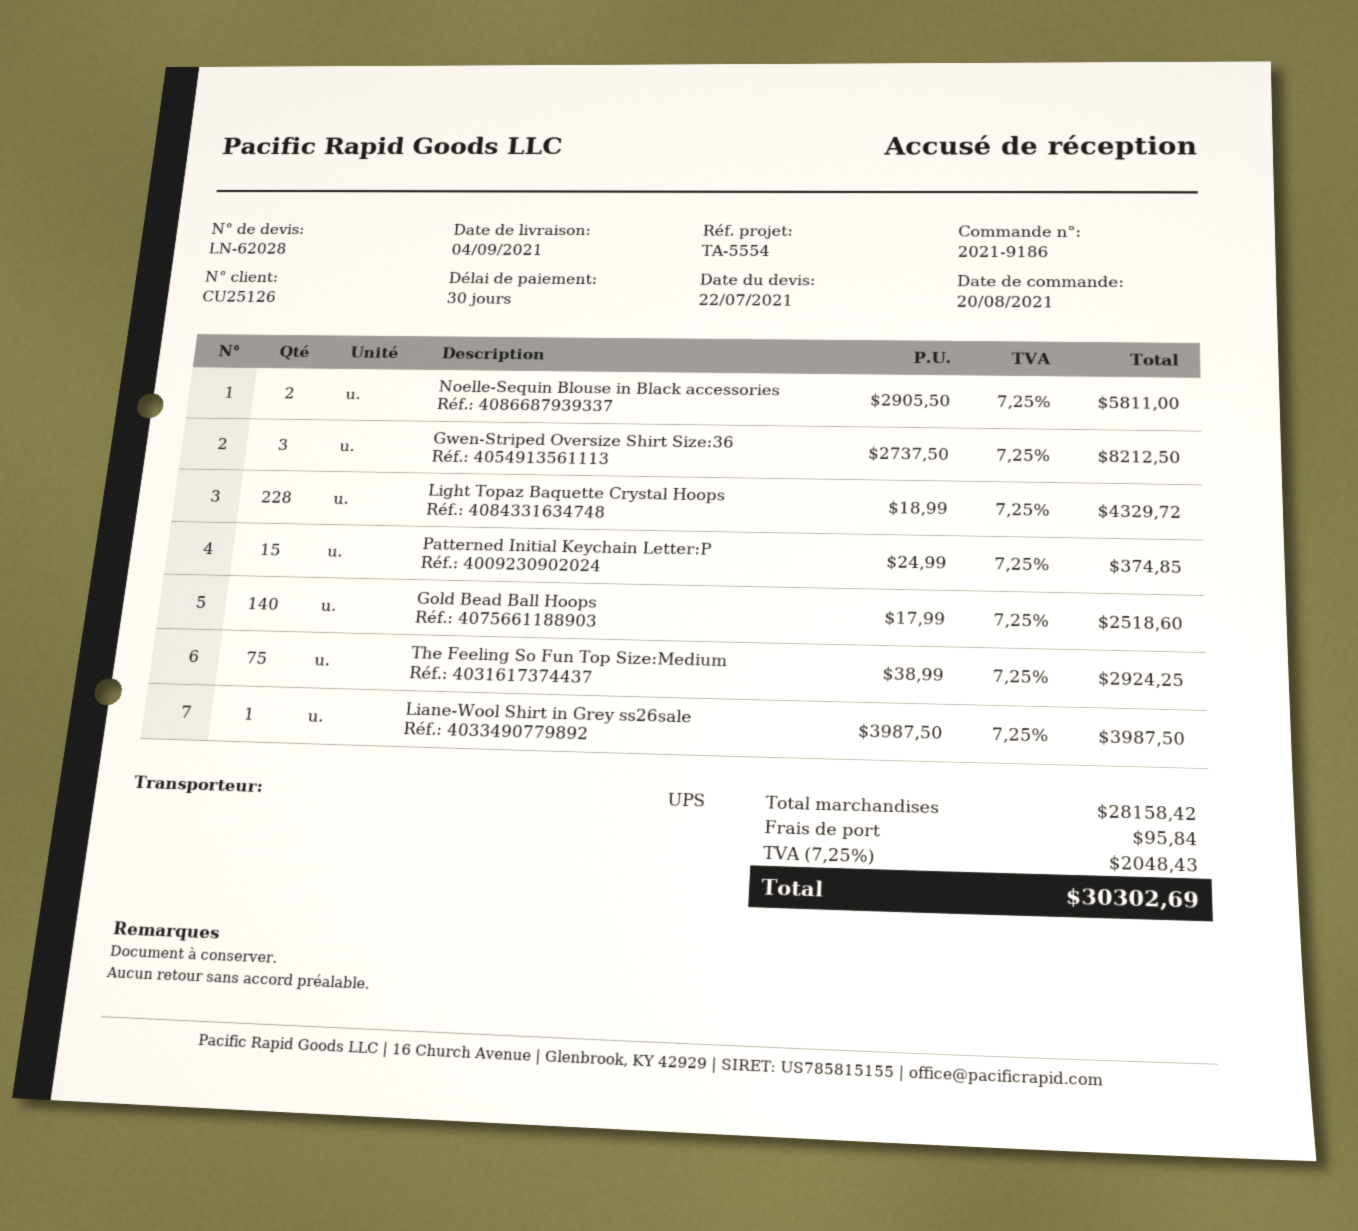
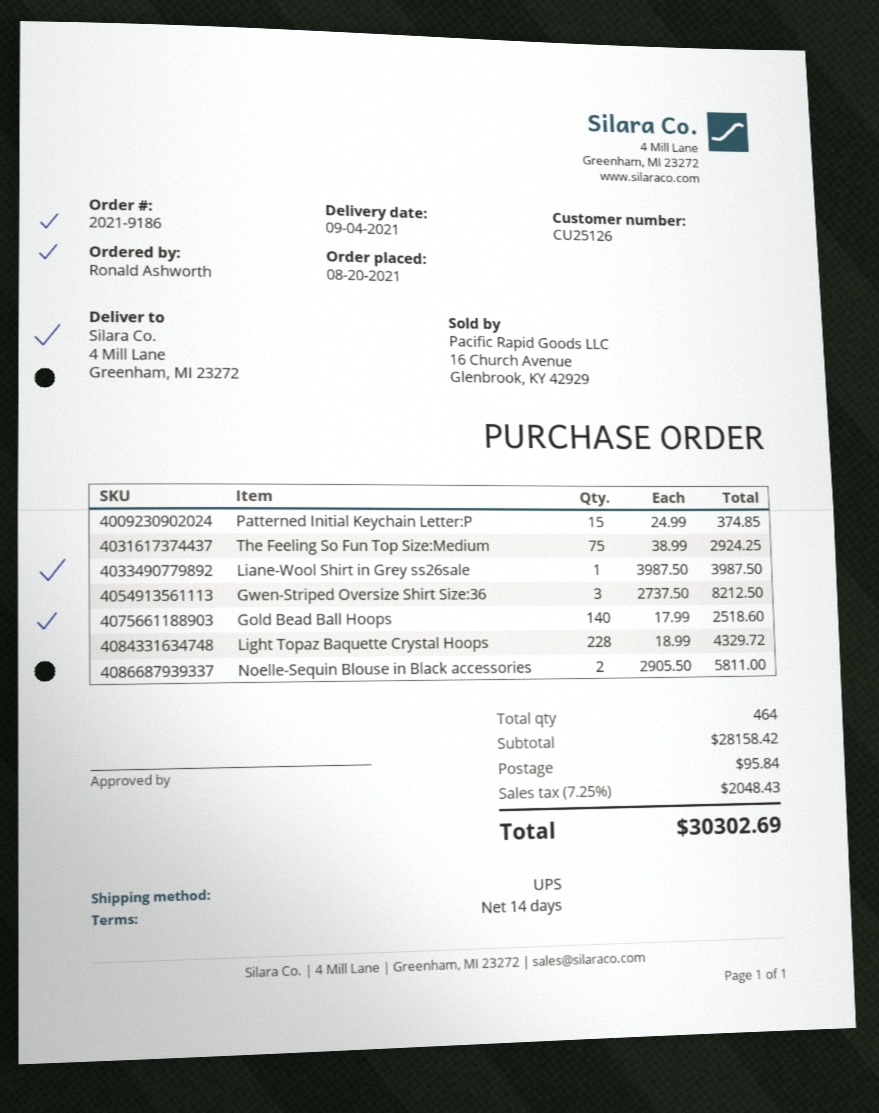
payment terms: 30 days -> 14 days

